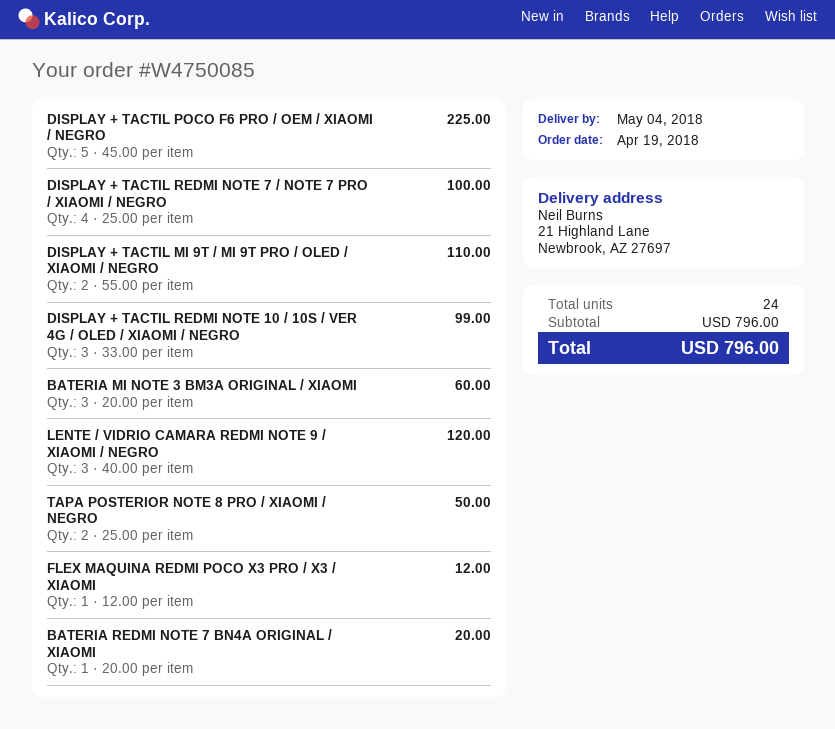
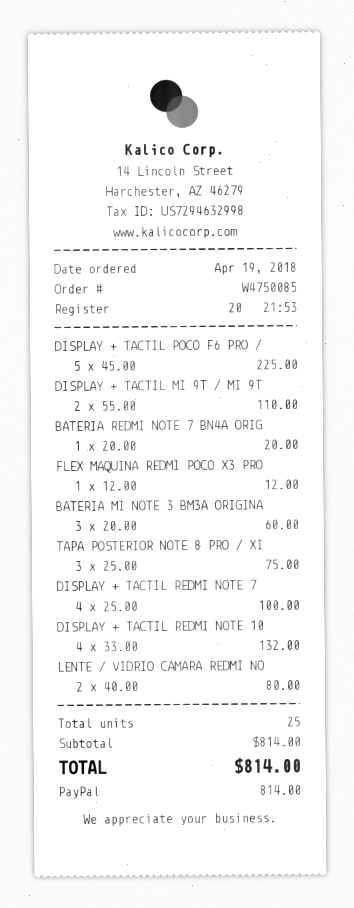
DISPLAY + TACTIL REDMI NOTE 10 / 10S / VER 4G / OLED / XIAOMI / NEGRO: 3 x 33.00 = 99.00 -> 4 x 33.00 = 132.00
LENTE / VIDRIO CAMARA REDMI NOTE 9 / XIAOMI / NEGRO: 3 x 40.00 = 120.00 -> 2 x 40.00 = 80.00
TAPA POSTERIOR NOTE 8 PRO / XIAOMI / NEGRO: 2 x 25.00 = 50.00 -> 3 x 25.00 = 75.00
total quantity: 24 -> 25
subtotal: 796.00 -> 814.00
total: 796.00 -> 814.00

